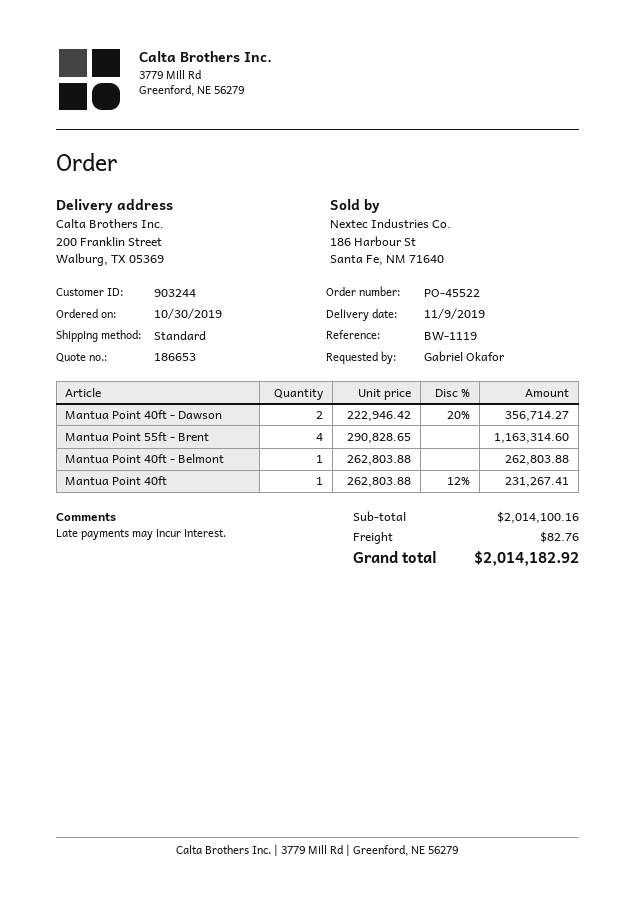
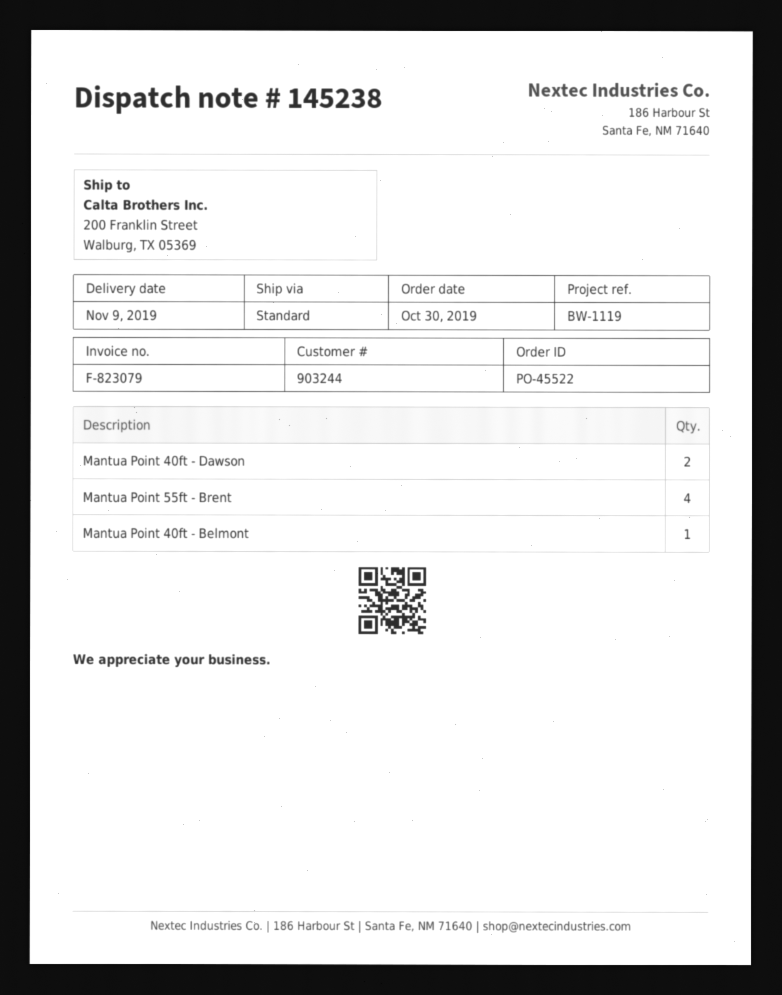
Mantua Point 40ft: 1 -> none

